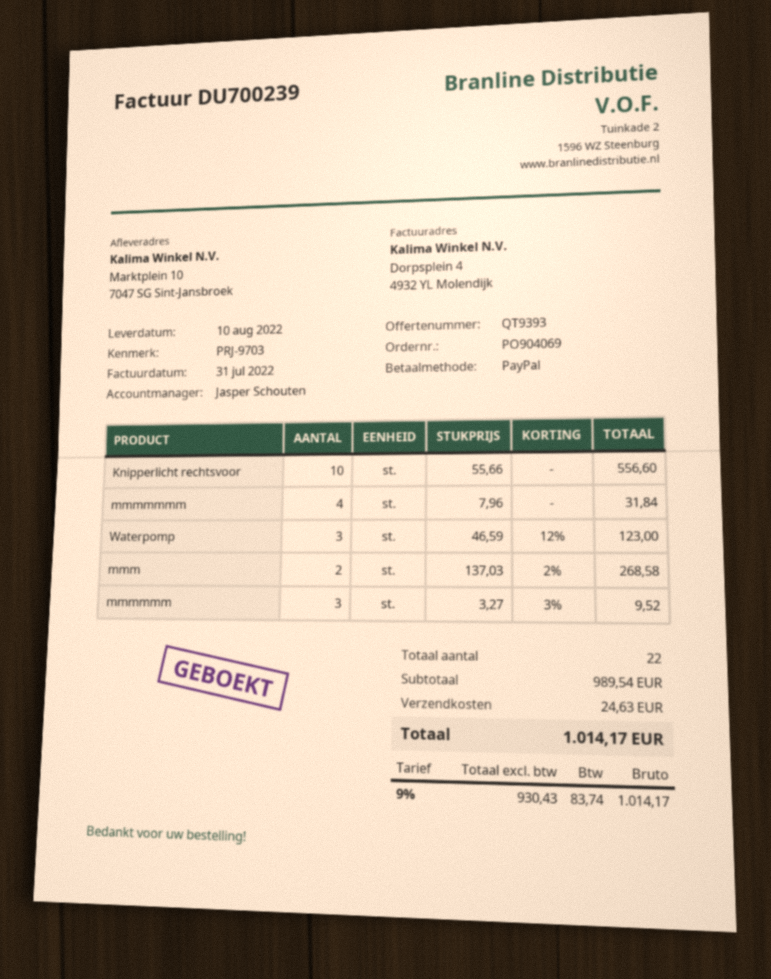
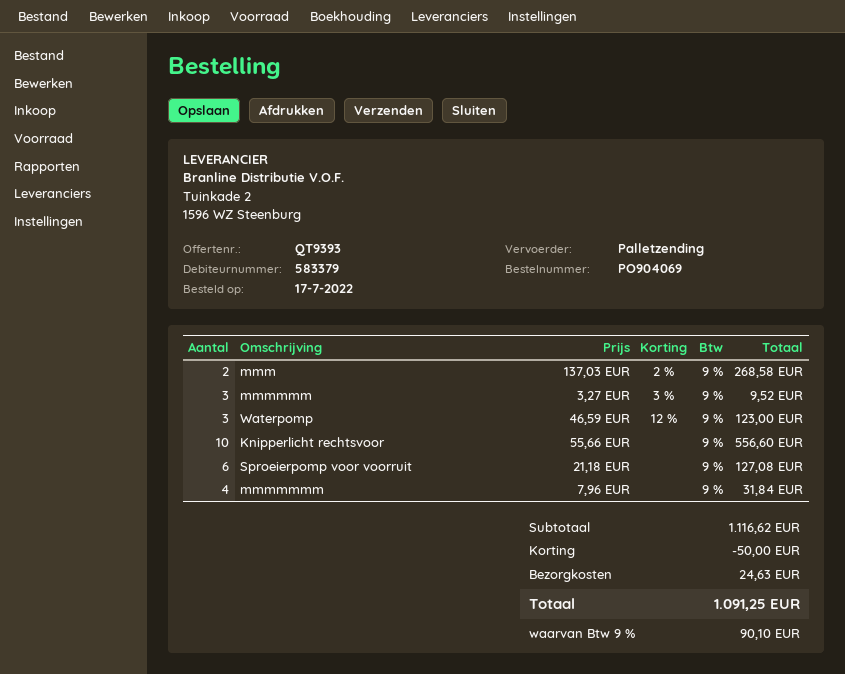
Sproeierpomp voor voorruit: none -> 6 x 21.18 = 127.08
subtotal: 989.54 -> 1116.62
discount: none -> 50.00
tax: 9% = 83.74 -> 9% = 90.10
total: 1014.17 -> 1091.25

